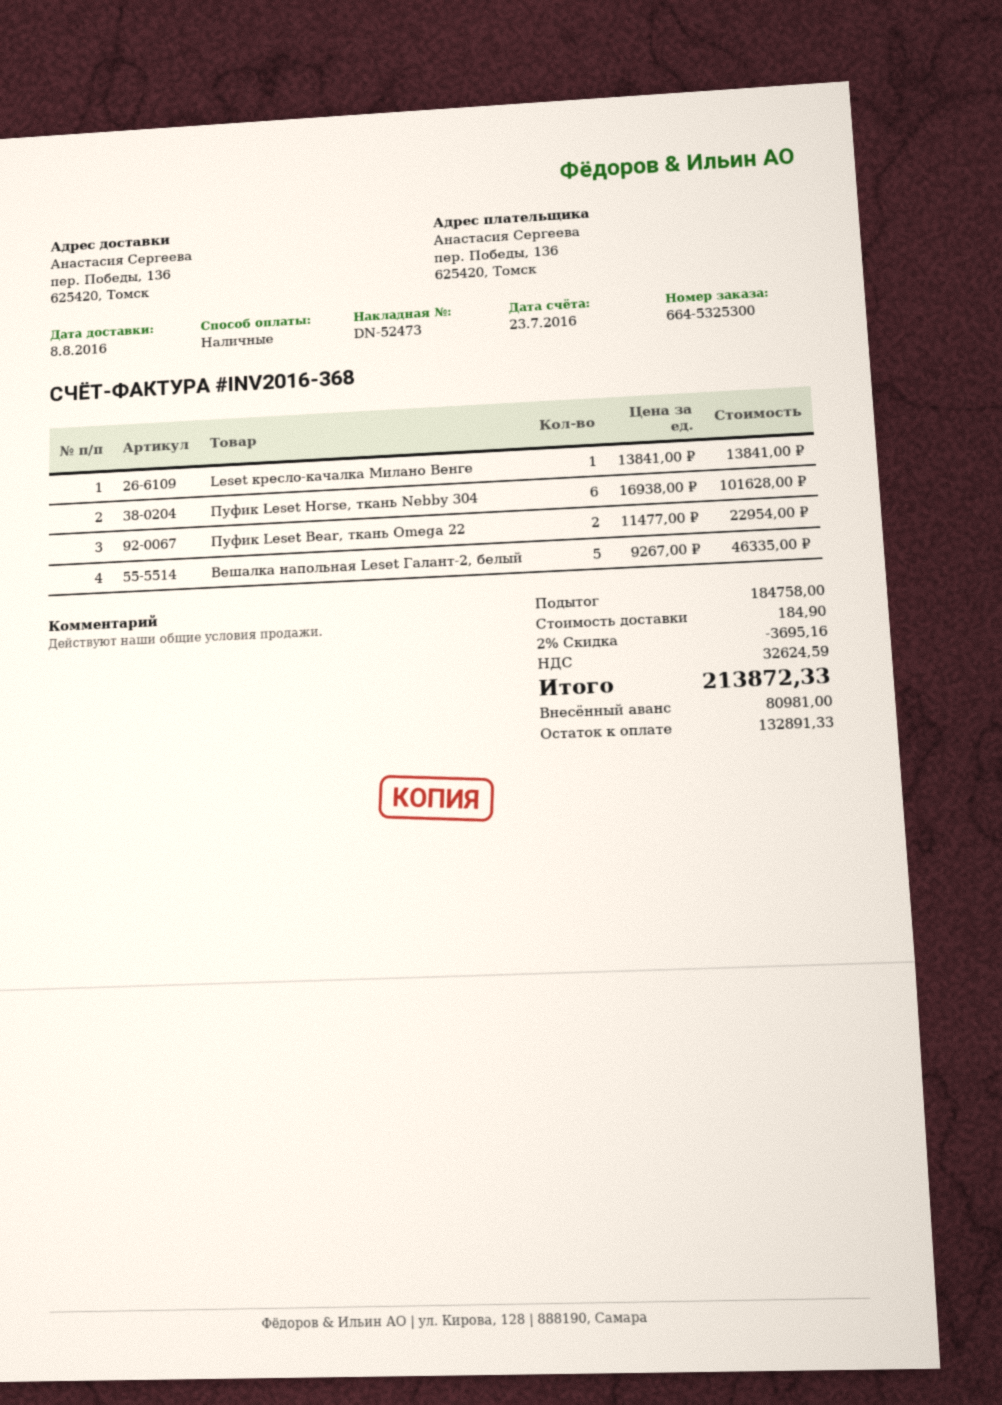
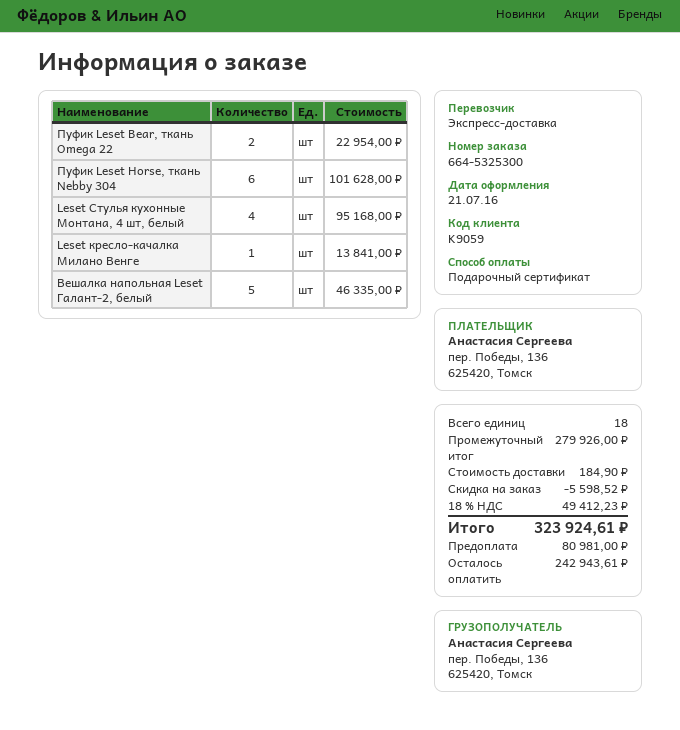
payment method: cash -> gift card
Leset Стулья кухонные Монтана, 4 шт, белый: none -> 4 for 95168.00
subtotal: 184758.00 -> 279926.00
discount: 3695.16 -> 5598.52
tax: 32624.59 -> 49412.23
total: 213872.33 -> 323924.61
balance: 132891.33 -> 242943.61

